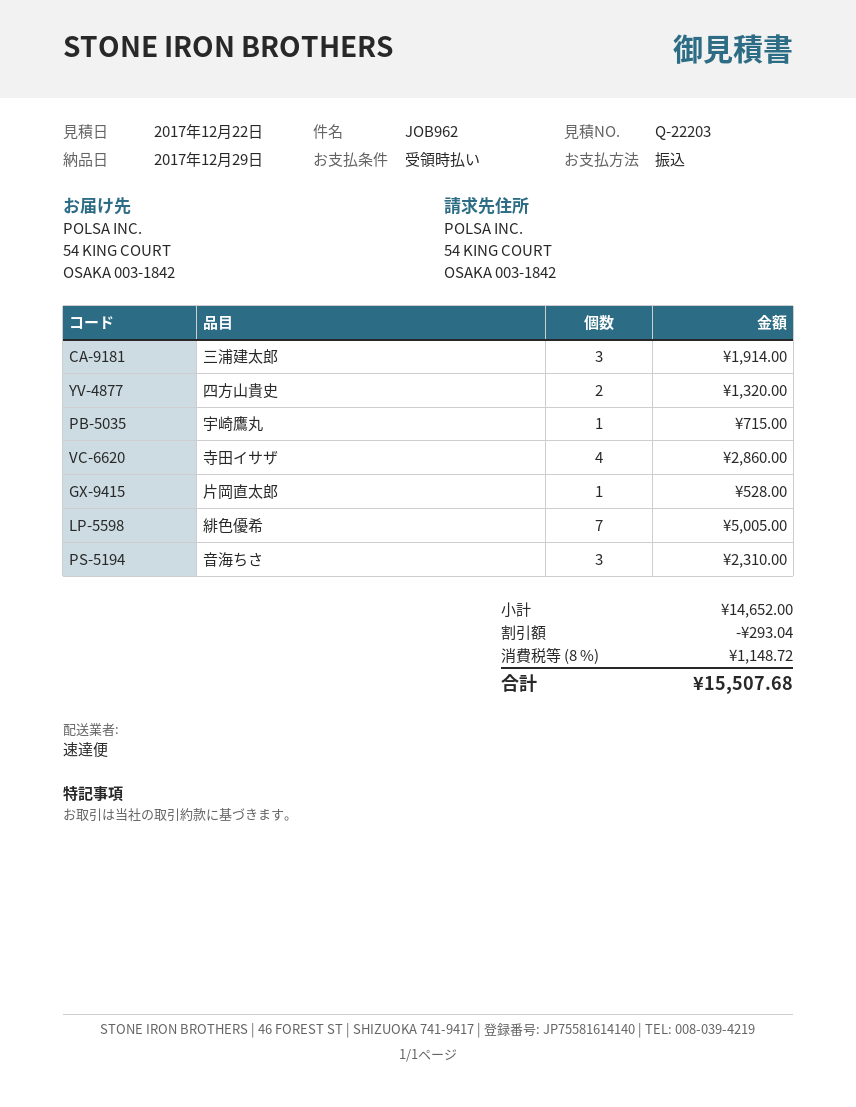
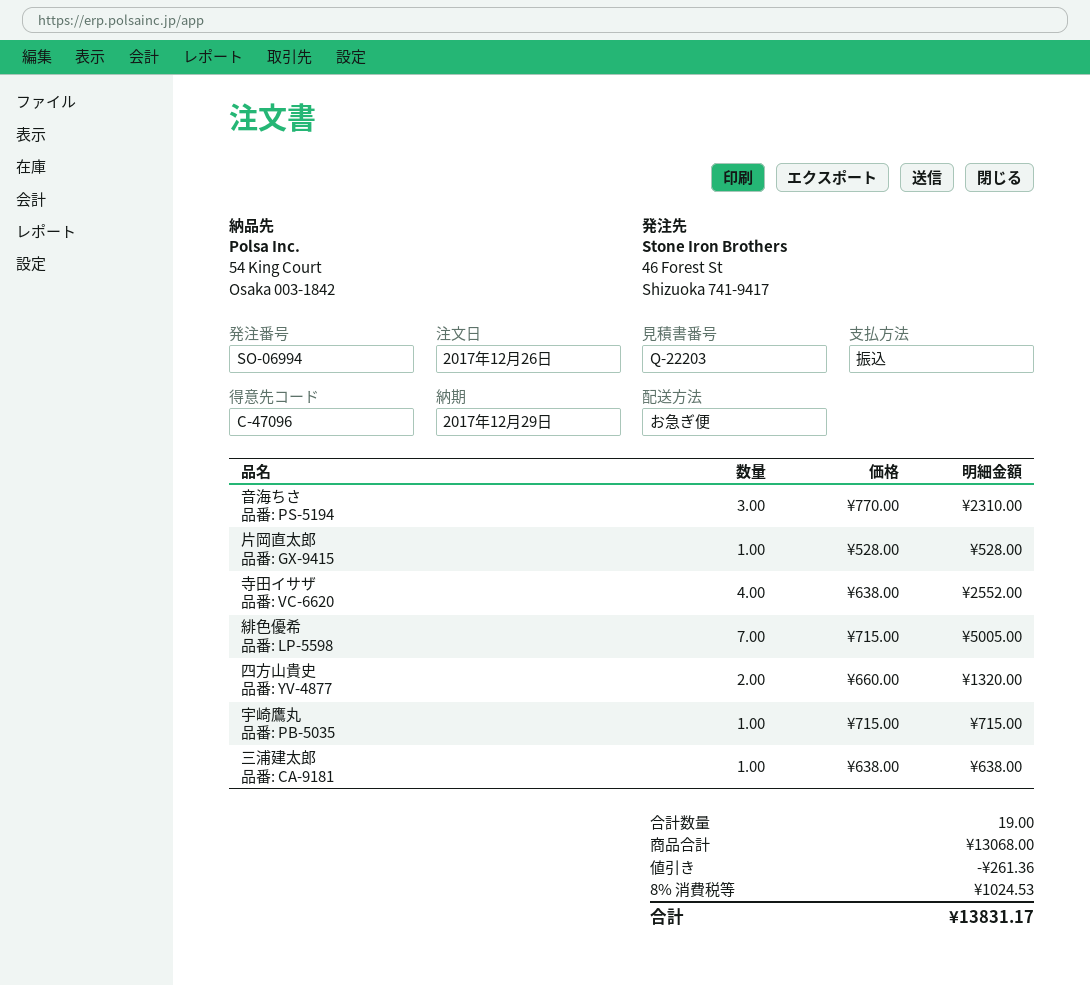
三浦建太郎: 3 for 1914.00 -> 1 for 638.00
寺田イサザ: 4 for 2860.00 -> 4 for 2552.00
subtotal: 14652.00 -> 13068.00
discount: 293.04 -> 261.36
tax: 8% = 1148.72 -> 8% = 1024.53
total: 15507.68 -> 13831.17

